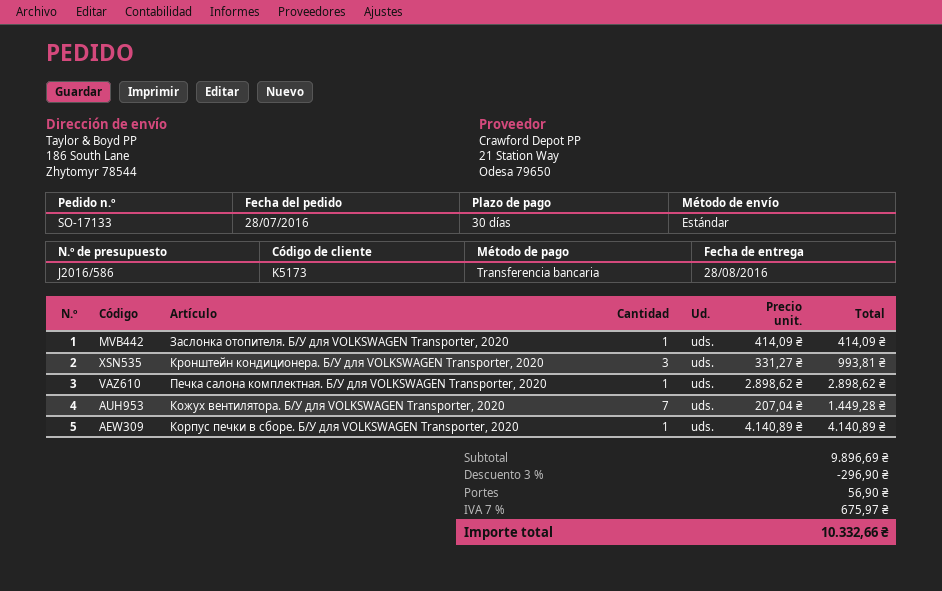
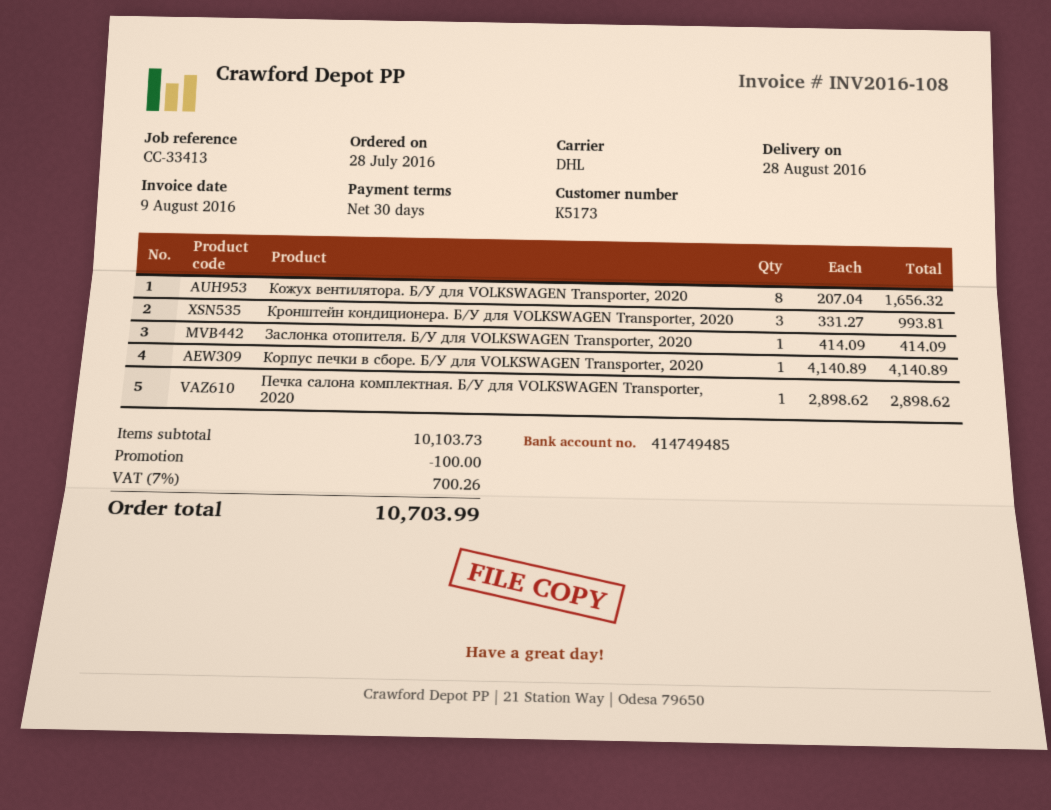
shipping method: standard -> DHL
Кожух вентилятора. Б/У для VOLKSWAGEN Transporter, 2020: 7 x 207.04 = 1449.28 -> 8 x 207.04 = 1656.32
subtotal: 9896.69 -> 10103.73
discount: 296.90 -> 100.00
shipping: 56.90 -> none
tax: 7% = 675.97 -> 7% = 700.26
total: 10332.66 -> 10703.99

